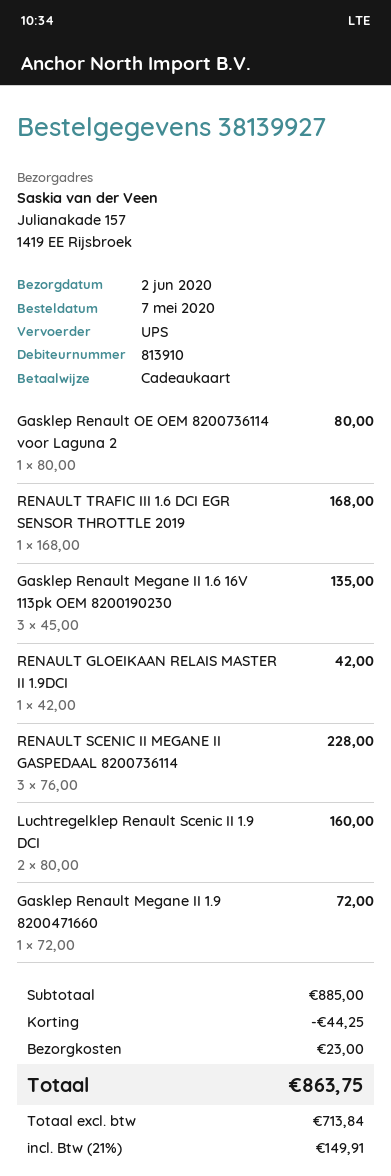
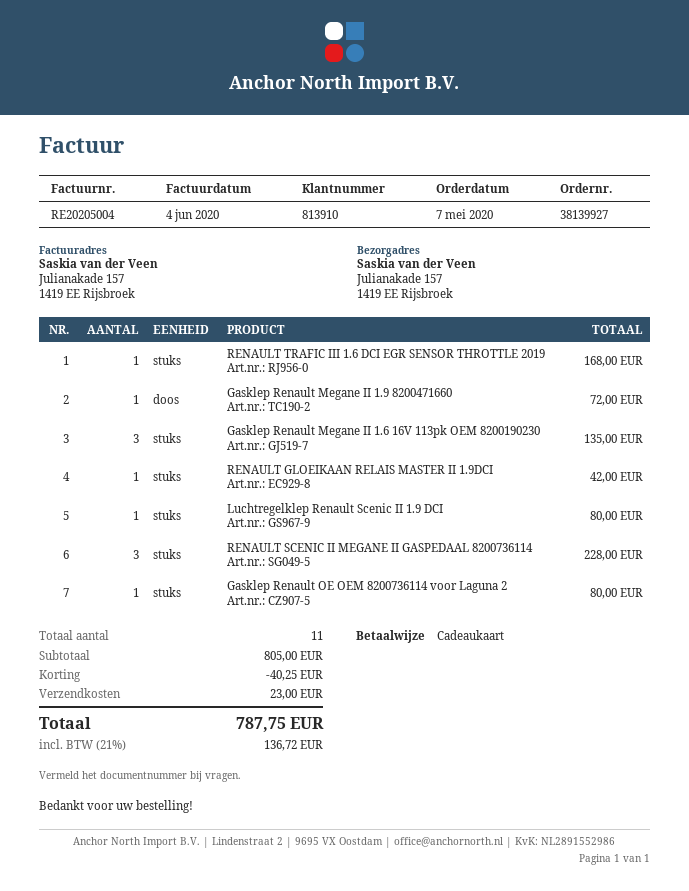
Luchtregelklep Renault Scenic II 1.9 DCI: 2 for 160.00 -> 1 for 80.00
subtotal: 885.00 -> 805.00
discount: 44.25 -> 40.25
tax: 21% = 149.91 -> 21% = 136.72
total: 863.75 -> 787.75

